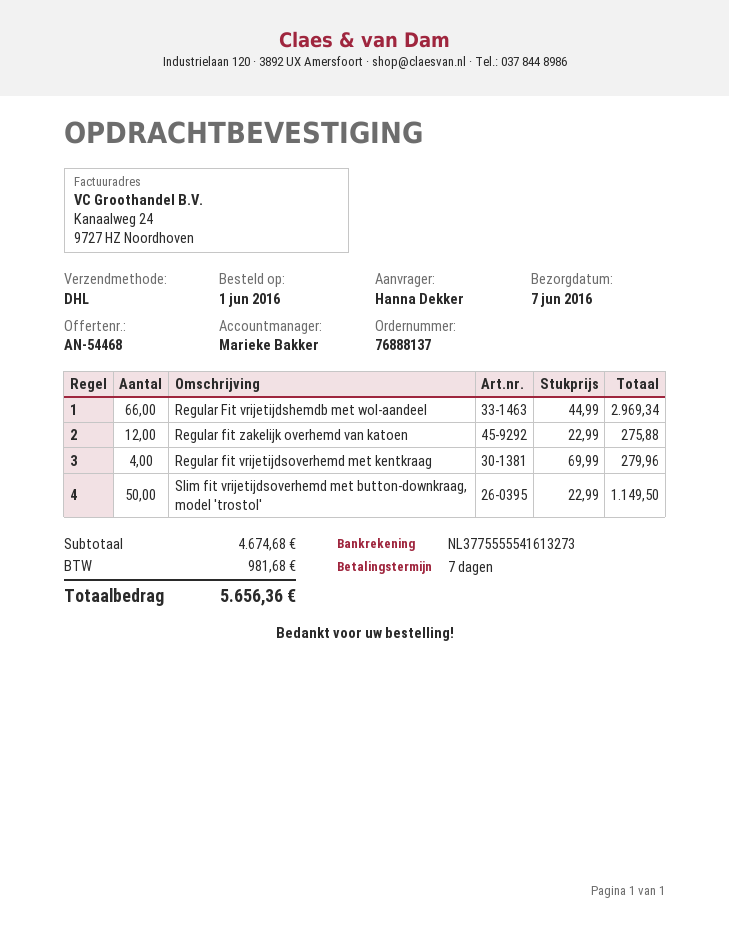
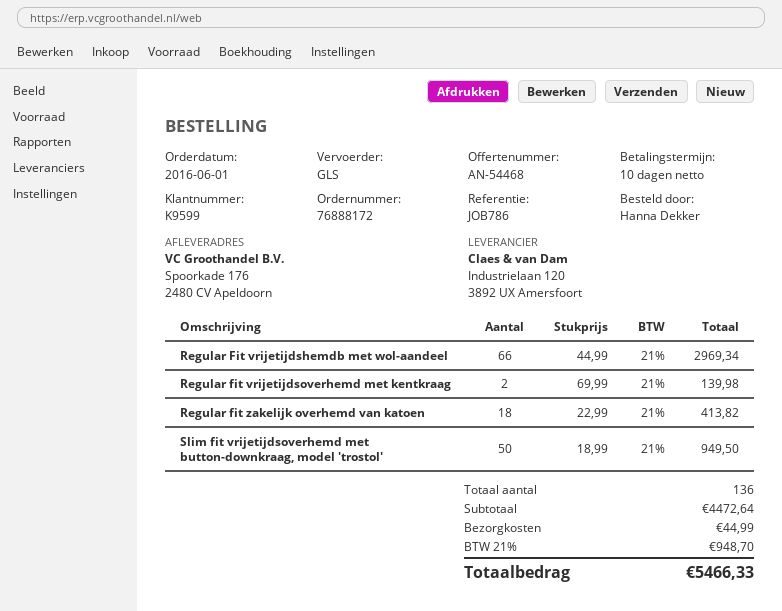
order number: 76888137 -> 76888172
payment terms: 7 days -> 10 days
shipping method: DHL -> GLS
Regular fit zakelijk overhemd van katoen: 12 x 22.99 = 275.88 -> 18 x 22.99 = 413.82
Regular fit vrijetijdsoverhemd met kentkraag: 4 x 69.99 = 279.96 -> 2 x 69.99 = 139.98
Slim fit vrijetijdsoverhemd met button-downkraag, model 'trostol': 50 x 22.99 = 1149.50 -> 50 x 18.99 = 949.50
subtotal: 4674.68 -> 4472.64
shipping: none -> 44.99
tax: 981.68 -> 948.70
total: 5656.36 -> 5466.33

